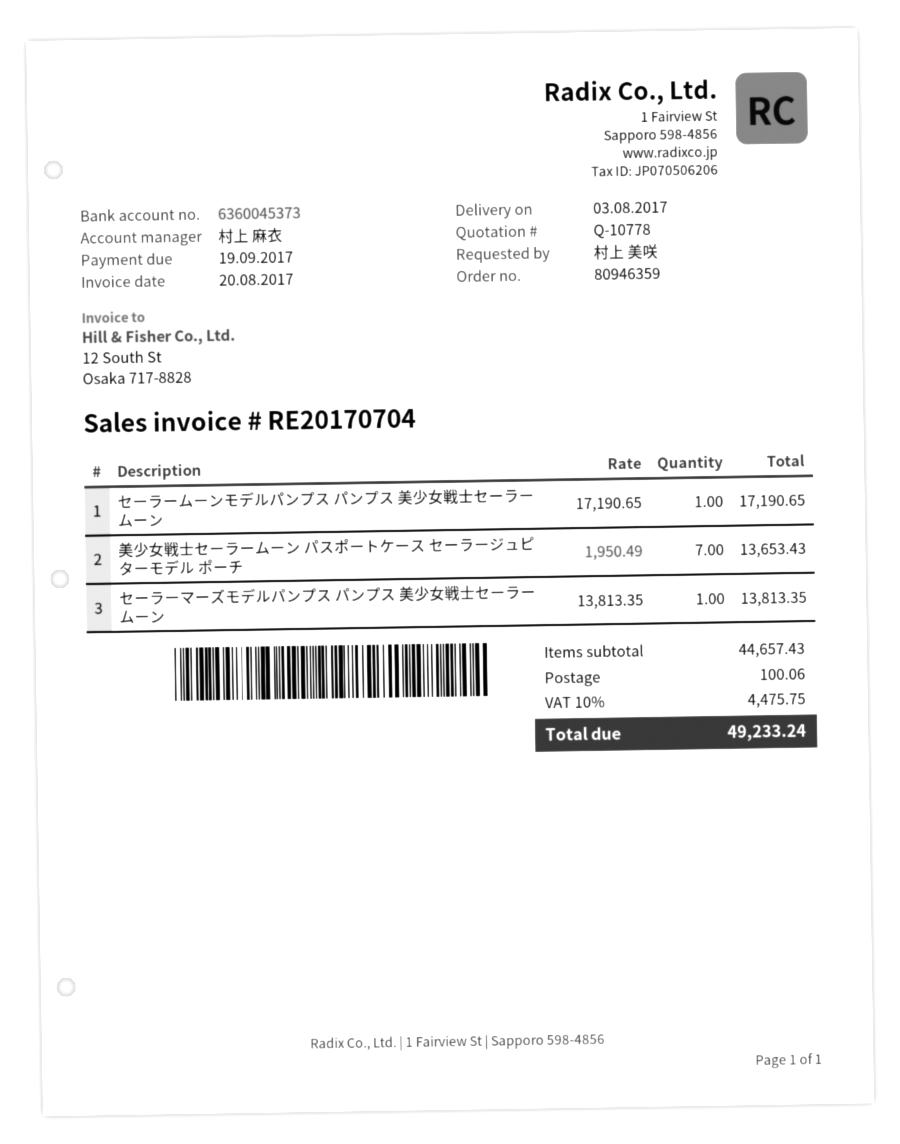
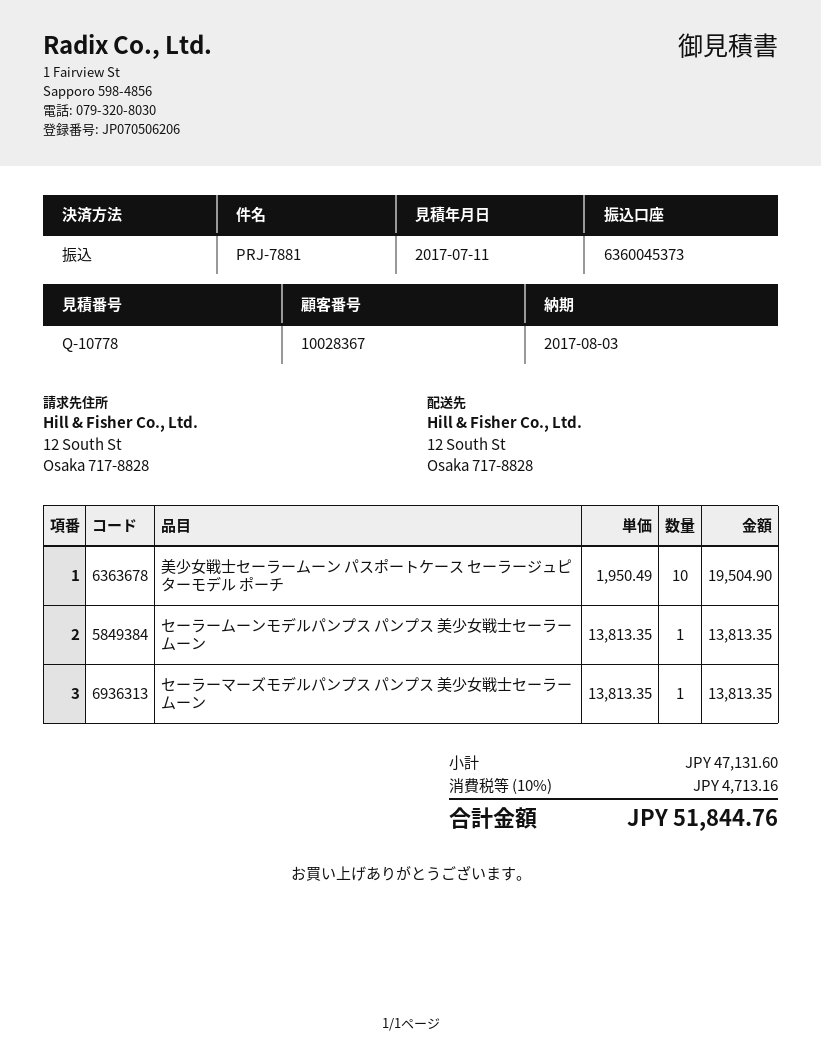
セーラームーンモデルパンプス パンプス 美少女戦士セーラームーン: 1 x 17190.65 = 17190.65 -> 1 x 13813.35 = 13813.35
美少女戦士セーラームーン パスポートケース セーラージュピターモデル ポーチ: 7 x 1950.49 = 13653.43 -> 10 x 1950.49 = 19504.90
subtotal: 44657.43 -> 47131.60
shipping: 100.06 -> none
tax: 10% = 4475.75 -> 10% = 4713.16
total: 49233.24 -> 51844.76

